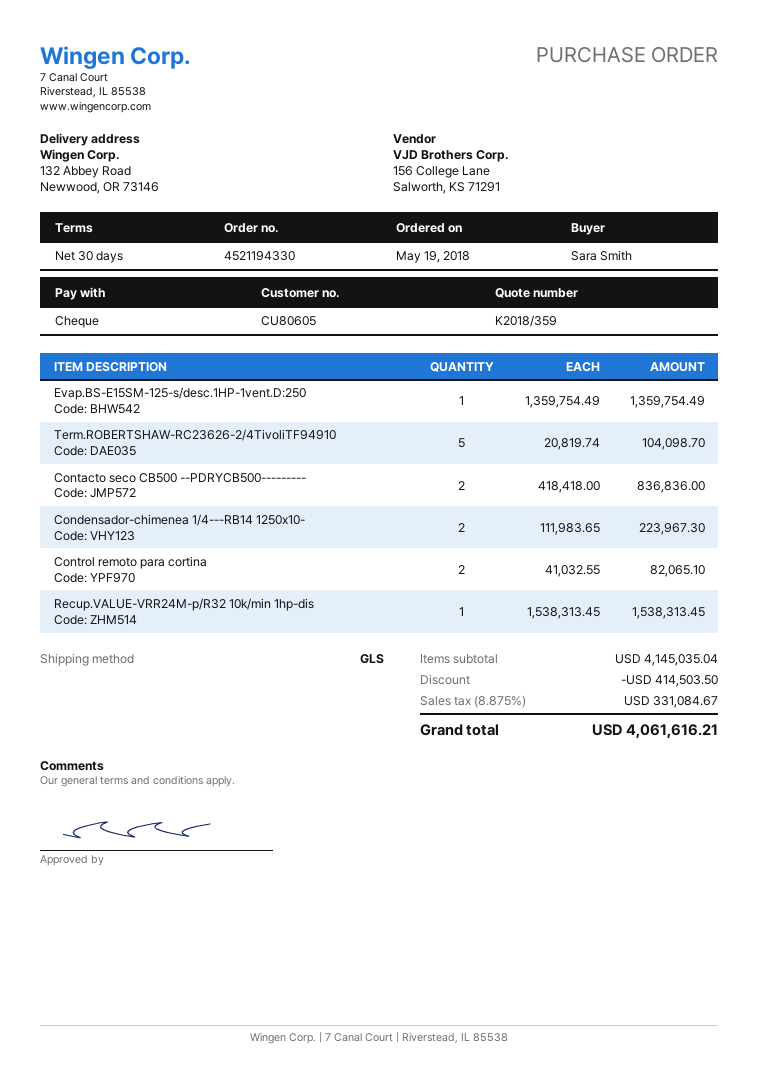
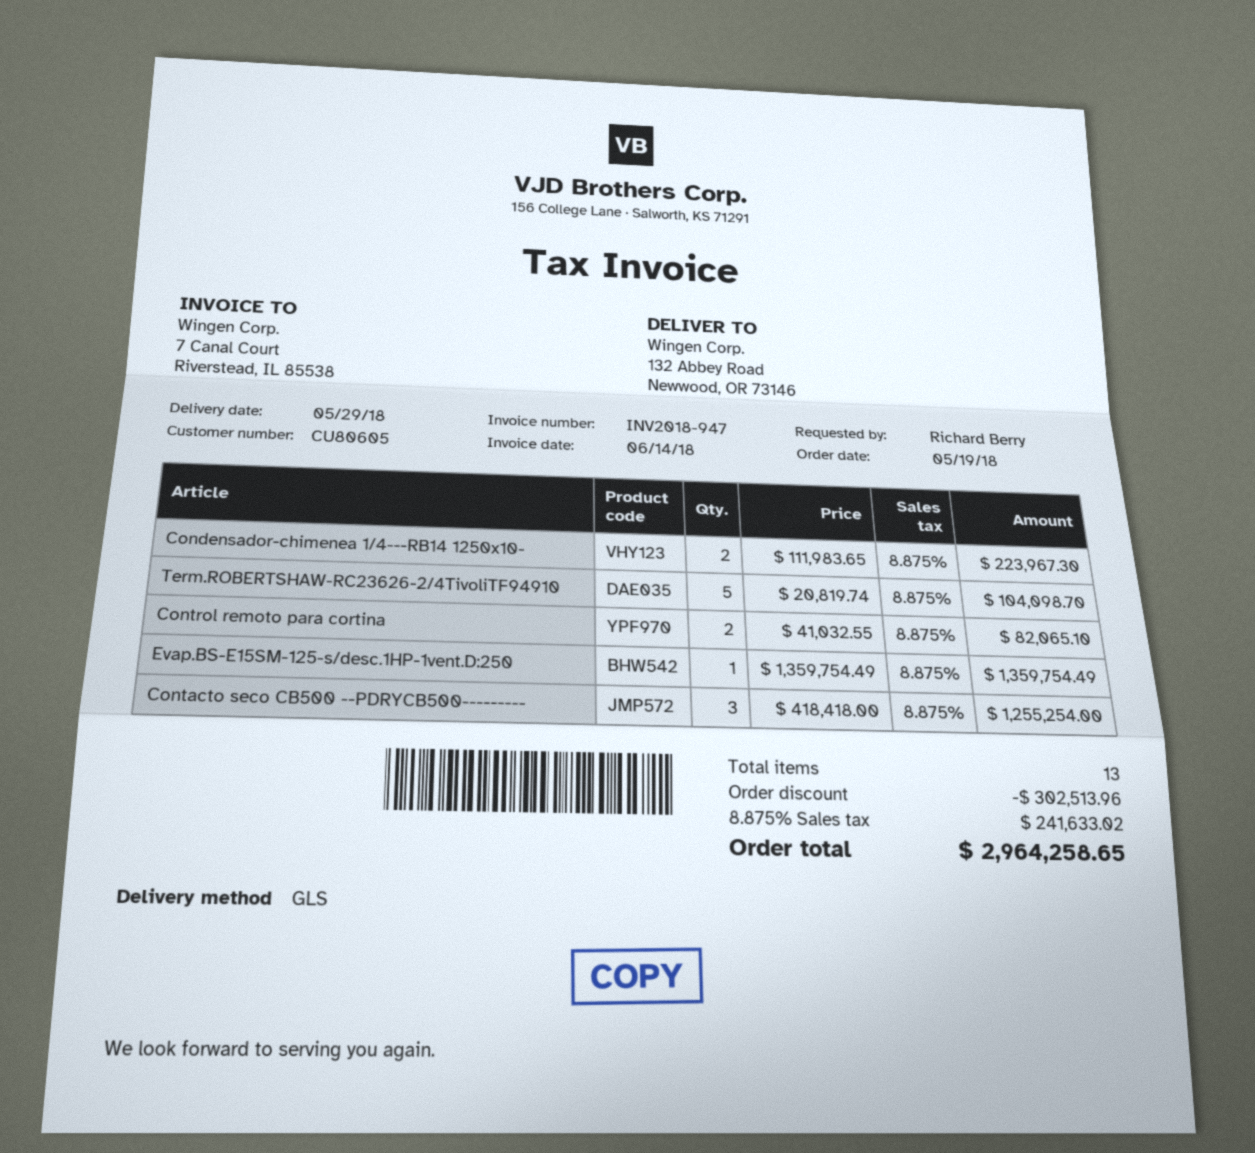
ordered by: Sara Smith -> Richard Berry
Contacto seco CB500 --PDRYCB500---------: 2 x 418418.00 = 836836.00 -> 3 x 418418.00 = 1255254.00
Recup.VALUE-VRR24M-p/R32 10k/min 1hp-dis: 1 x 1538313.45 = 1538313.45 -> none
discount: 414503.50 -> 302513.96
tax: 8.875% = 331084.67 -> 8.875% = 241633.02
total: 4061616.21 -> 2964258.65

